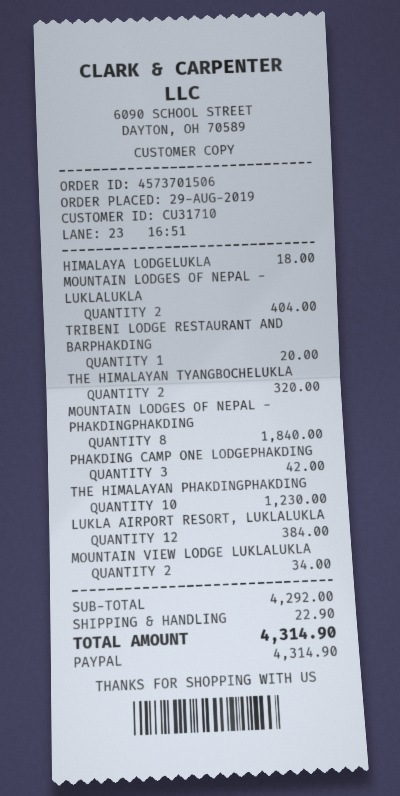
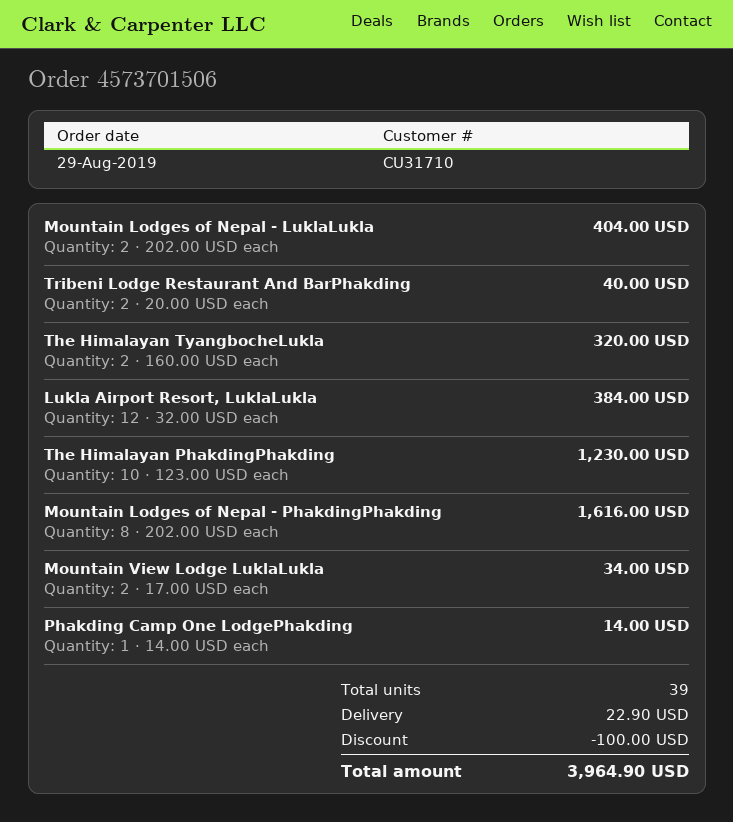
HIMALAYA LODGELUKLA: 1 for 18.00 -> none
TRIBENI LODGE RESTAURANT AND BARPHAKDING: 1 for 20.00 -> 2 for 40.00
MOUNTAIN LODGES OF NEPAL - PHAKDINGPHAKDING: 8 for 1840.00 -> 8 for 1616.00
PHAKDING CAMP ONE LODGEPHAKDING: 3 for 42.00 -> 1 for 14.00
discount: none -> 100.00
total: 4314.90 -> 3964.90

